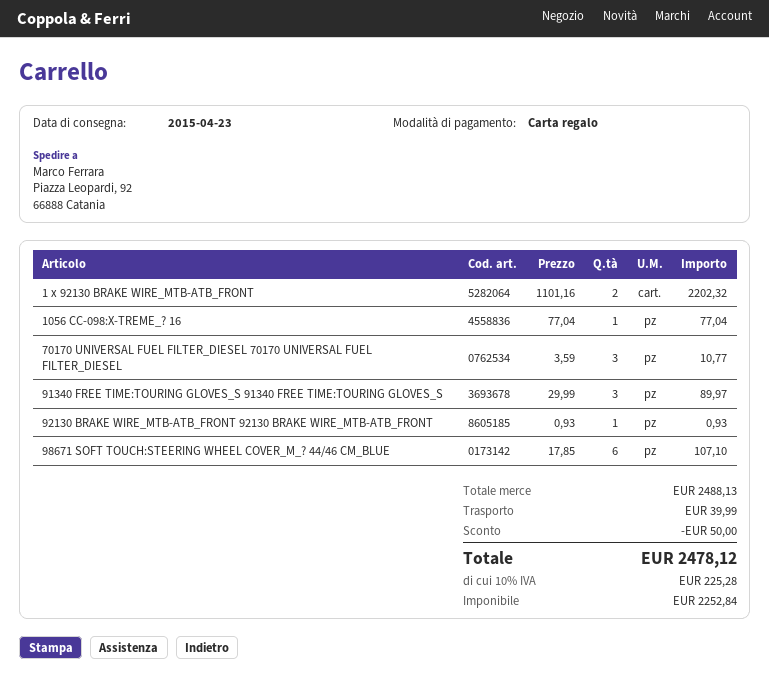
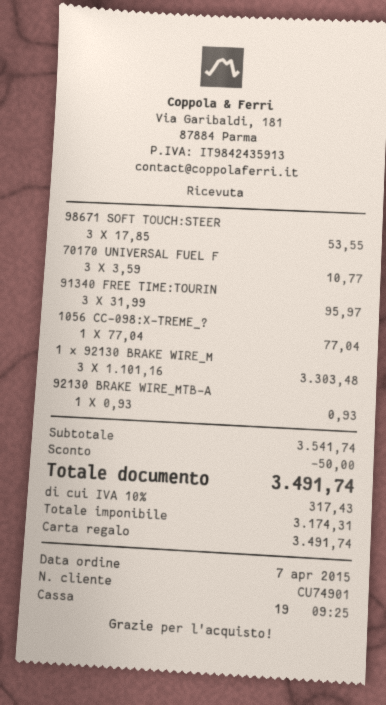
1 x 92130 BRAKE WIRE_MTB-ATB_FRONT: 2 x 1101.16 = 2202.32 -> 3 x 1101.16 = 3303.48
91340 FREE TIME:TOURING GLOVES_S 91340 FREE TIME:TOURING GLOVES_S: 3 x 29.99 = 89.97 -> 3 x 31.99 = 95.97
98671 SOFT TOUCH:STEERING WHEEL COVER_M_? 44/46 CM_BLUE: 6 x 17.85 = 107.10 -> 3 x 17.85 = 53.55
subtotal: 2488.13 -> 3541.74
shipping: 39.99 -> none
net: 2252.84 -> 3174.31
tax: 10% = 225.28 -> 10% = 317.43
total: 2478.12 -> 3491.74

